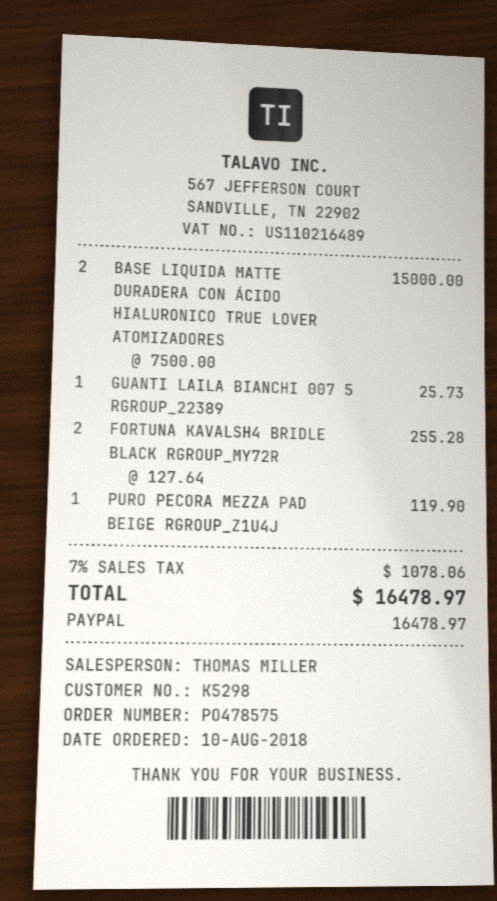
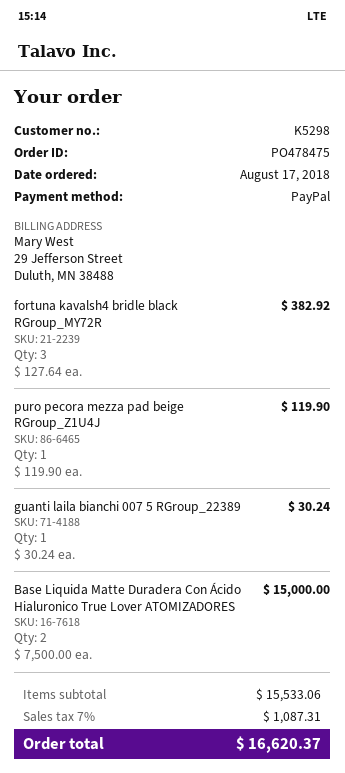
order number: PO478575 -> PO478475
order date: 2018-08-10 -> 2018-08-17
GUANTI LAILA BIANCHI 007 5 RGROUP_22389: 1 x 25.73 = 25.73 -> 1 x 30.24 = 30.24
FORTUNA KAVALSH4 BRIDLE BLACK RGROUP_MY72R: 2 x 127.64 = 255.28 -> 3 x 127.64 = 382.92
tax: 7% = 1078.06 -> 7% = 1087.31
total: 16478.97 -> 16620.37

